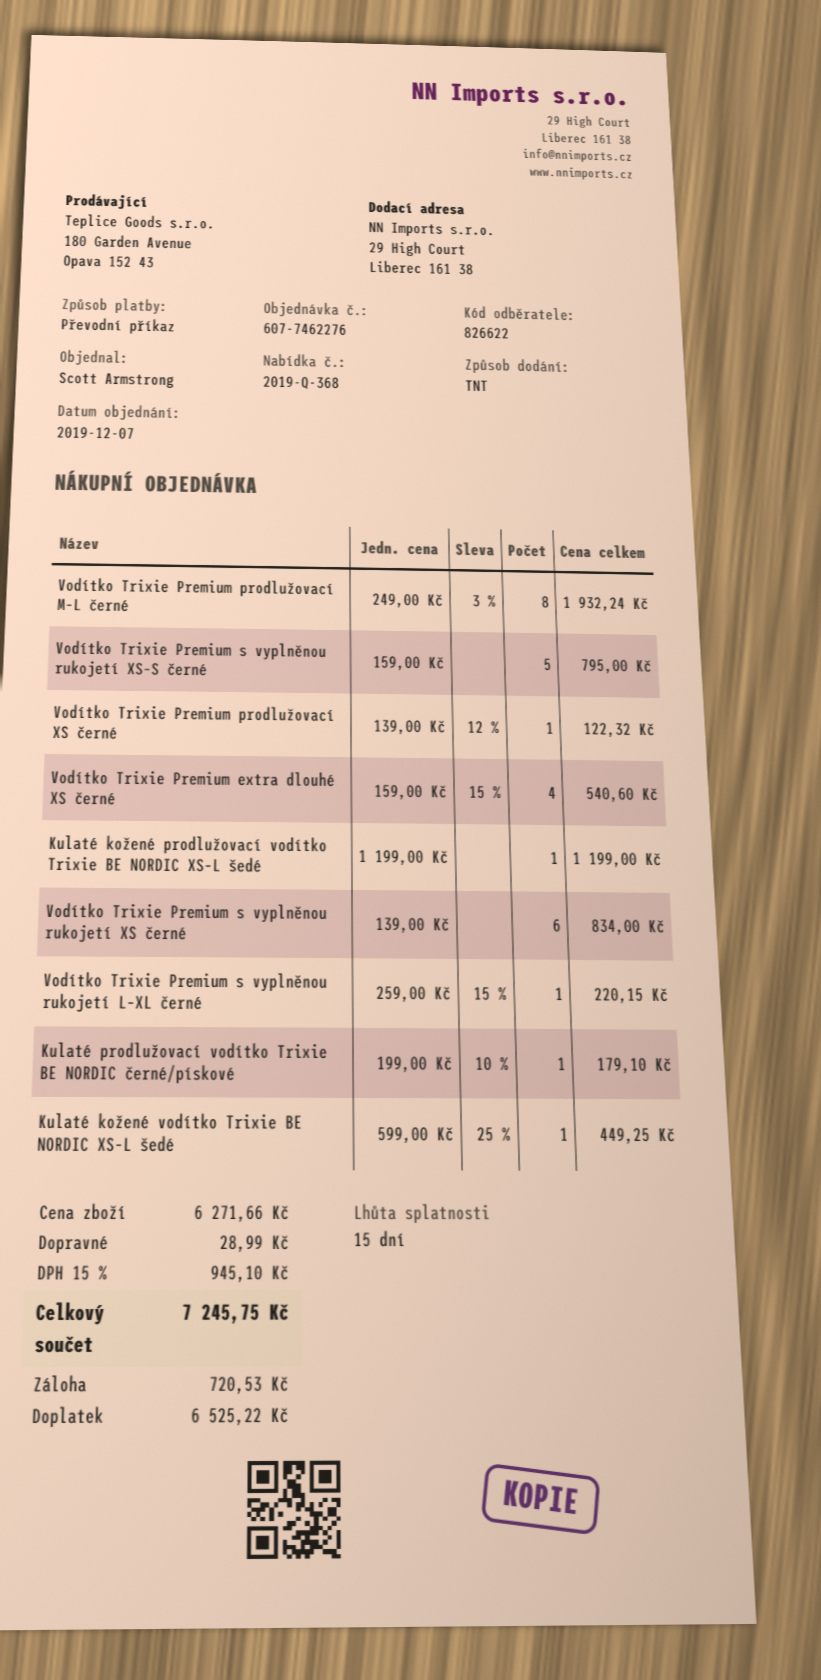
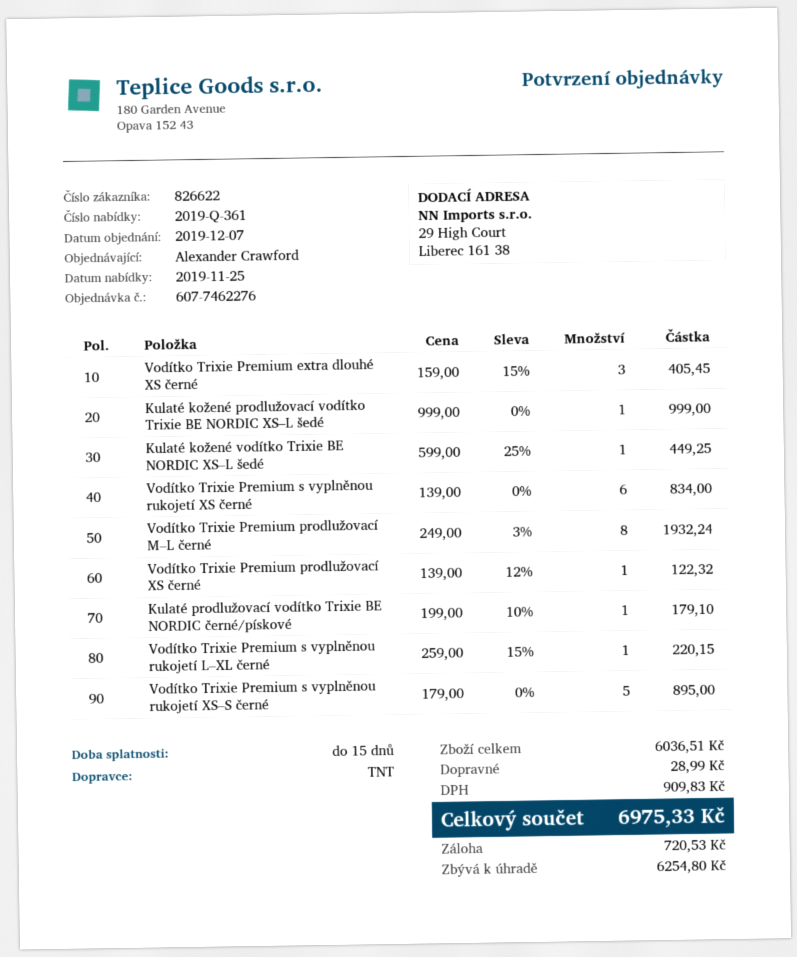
quote number: 2019-Q-368 -> 2019-Q-361
ordered by: Scott Armstrong -> Alexander Crawford
Vodítko Trixie Premium s vyplněnou rukojetí XS–S černé: 5 x 159.00 = 795.00 -> 5 x 179.00 = 895.00
Vodítko Trixie Premium extra dlouhé XS černé: 4 x 159.00 - 15% = 540.60 -> 3 x 159.00 - 15% = 405.45
Kulaté kožené prodlužovací vodítko Trixie BE NORDIC XS–L šedé: 1 x 1199.00 = 1199.00 -> 1 x 999.00 = 999.00
subtotal: 6271.66 -> 6036.51
tax: 945.10 -> 909.83
total: 7245.75 -> 6975.33
balance: 6525.22 -> 6254.80

